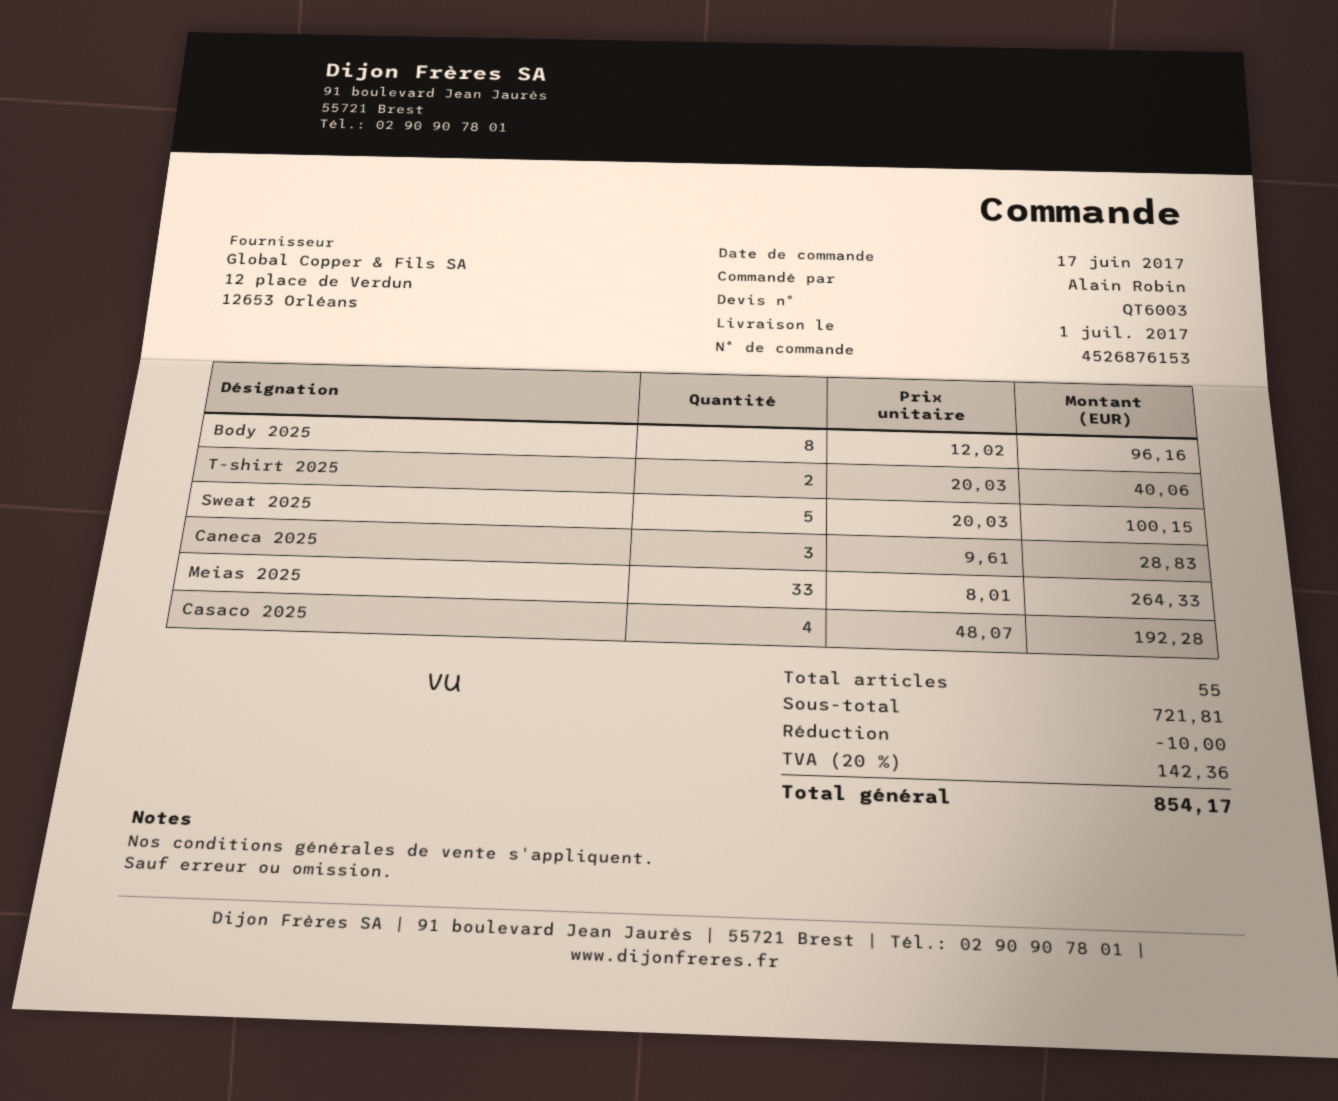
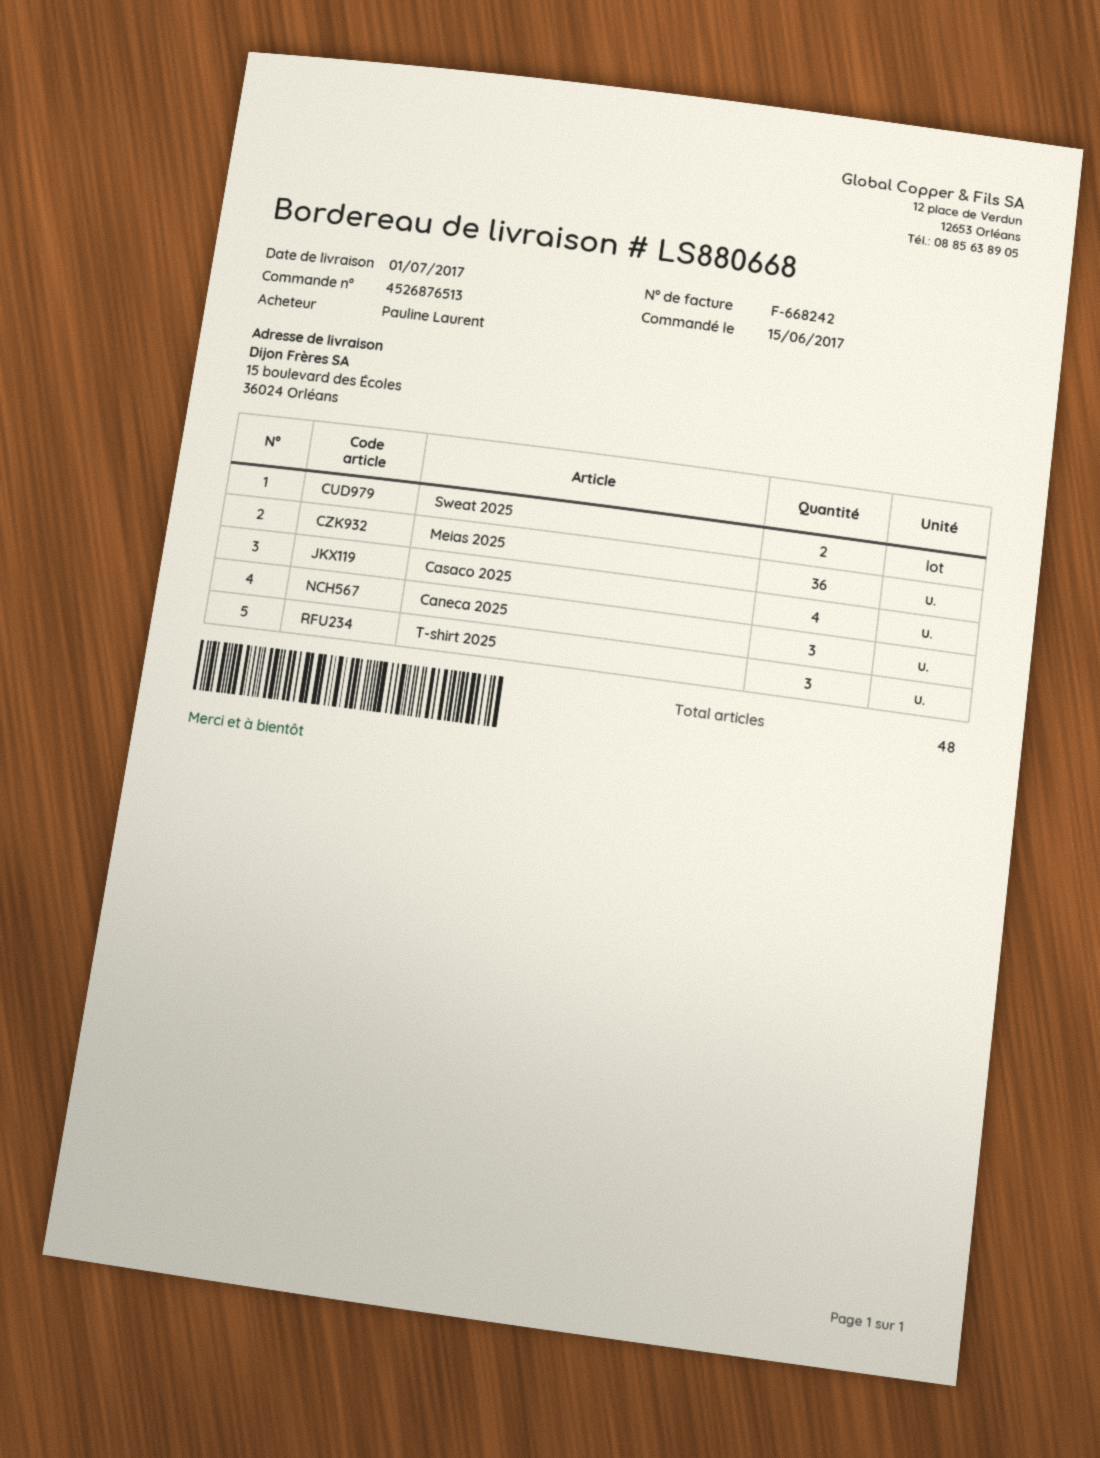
order number: 4526876153 -> 4526876513
order date: 2017-06-17 -> 2017-06-15
ordered by: Alain Robin -> Pauline Laurent
Body 2025: 8 -> none
T-shirt 2025: 2 -> 3
Sweat 2025: 5 -> 2
Meias 2025: 33 -> 36
total quantity: 55 -> 48

